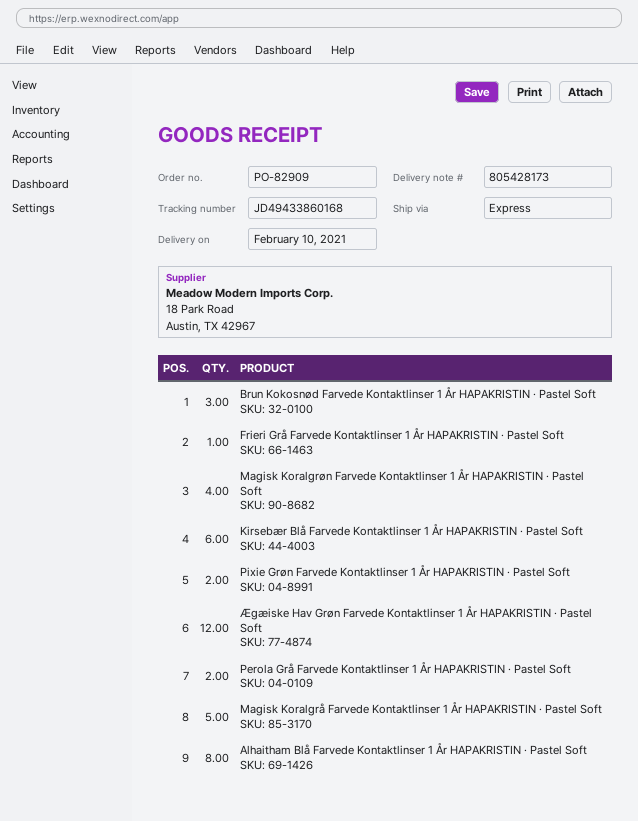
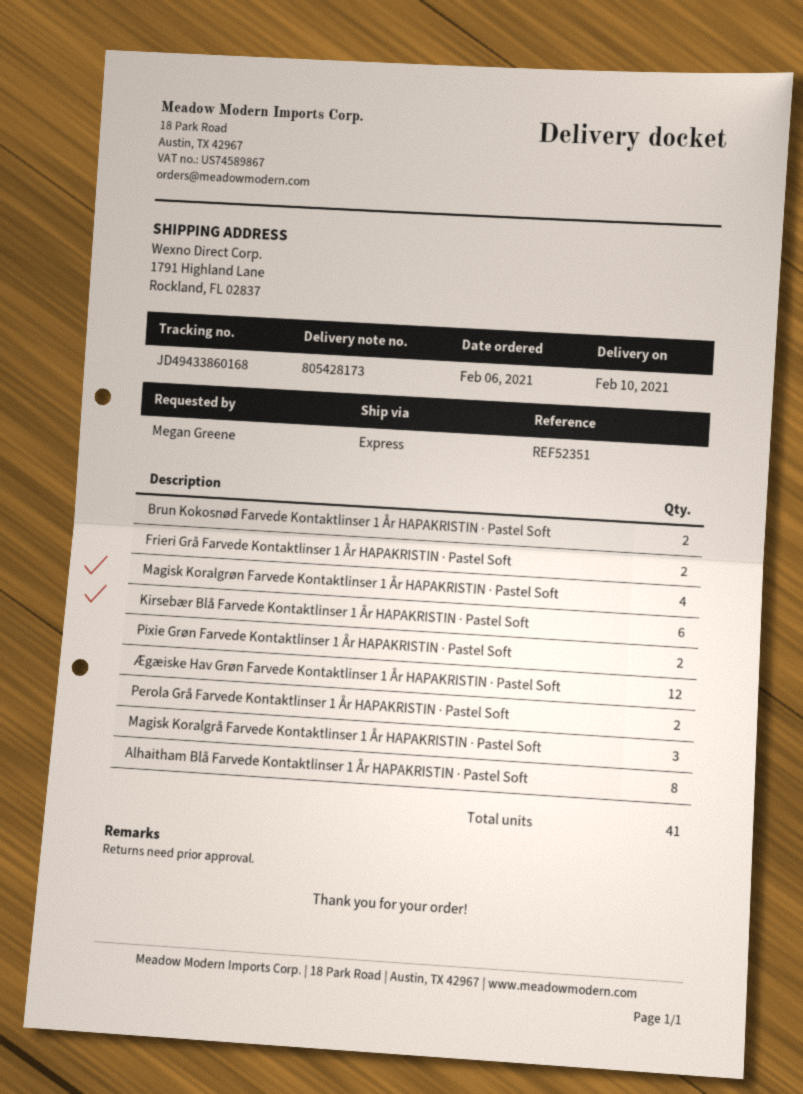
Brun Kokosnød Farvede Kontaktlinser 1 År HAPAKRISTIN · Pastel Soft: 3 -> 2
Frieri Grå Farvede Kontaktlinser 1 År HAPAKRISTIN · Pastel Soft: 1 -> 2
Magisk Koralgrå Farvede Kontaktlinser 1 År HAPAKRISTIN · Pastel Soft: 5 -> 3

